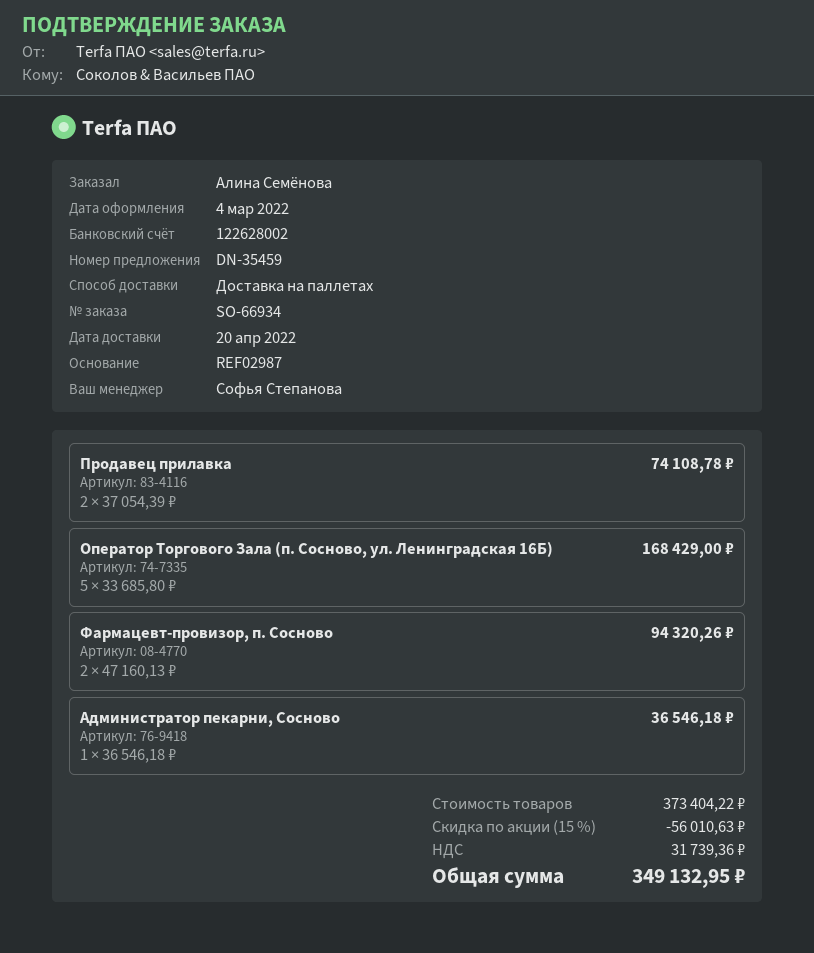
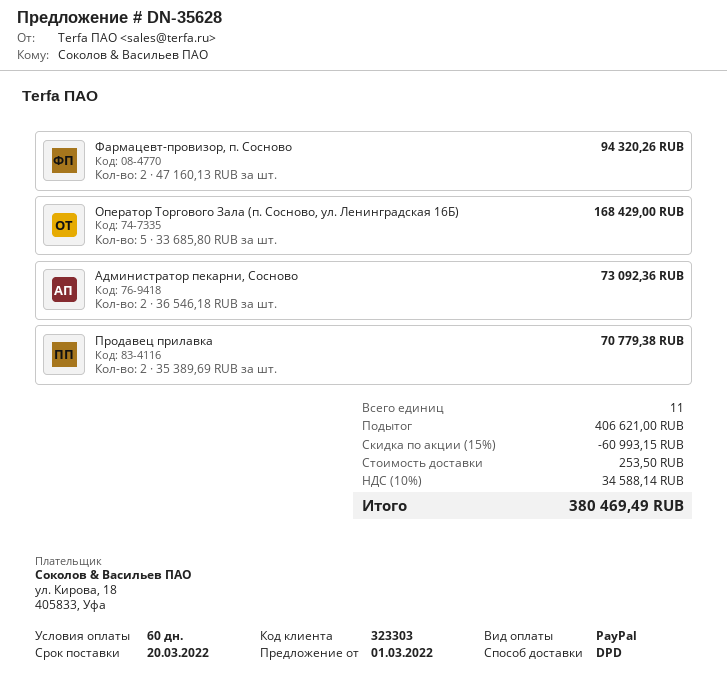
quote number: DN-35459 -> DN-35628
delivery date: 2022-04-20 -> 2022-03-20
shipping method: pallet freight -> DPD
Продавец прилавка: 2 x 37054.39 = 74108.78 -> 2 x 35389.69 = 70779.38
Администратор пекарни, Сосново: 1 x 36546.18 = 36546.18 -> 2 x 36546.18 = 73092.36
subtotal: 373404.22 -> 406621.00
discount: 15% = 56010.63 -> 15% = 60993.15
shipping: none -> 253.50
tax: 31739.36 -> 34588.14
total: 349132.95 -> 380469.49

